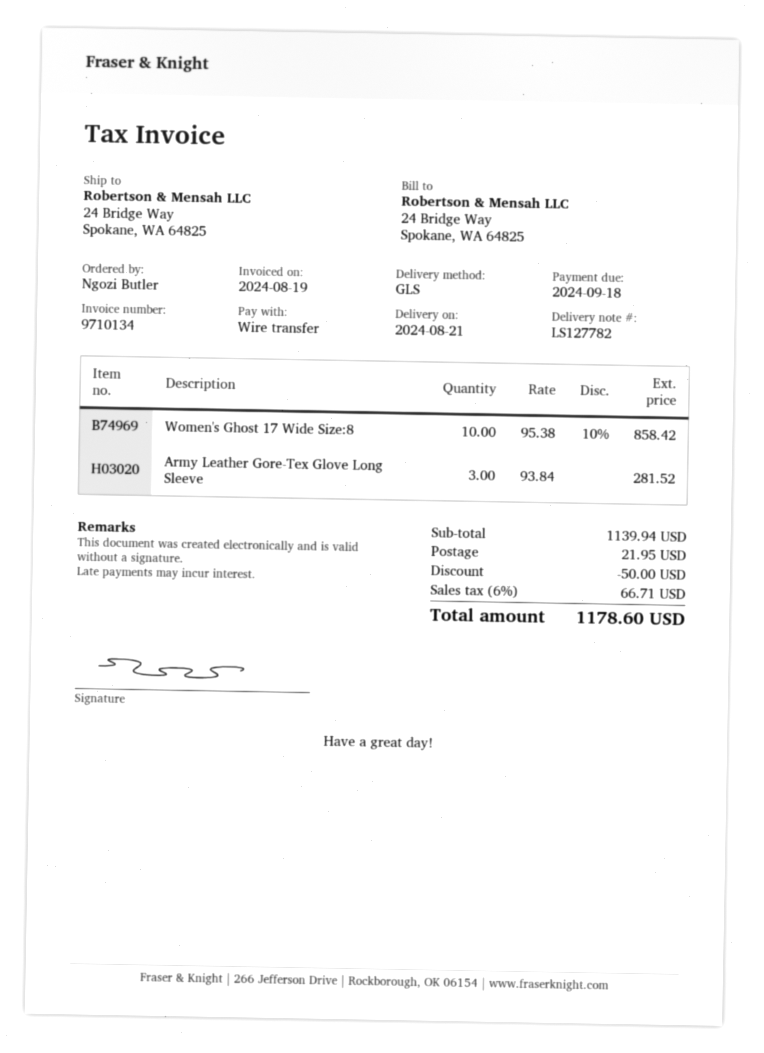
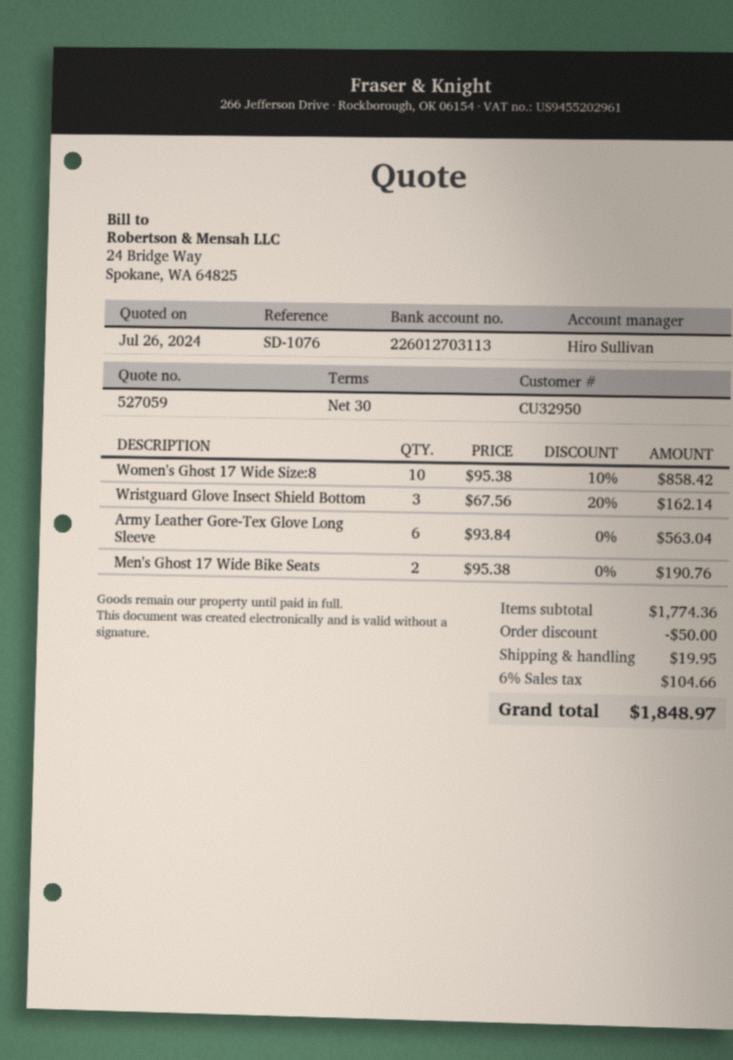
Army Leather Gore-Tex Glove Long Sleeve: 3 x 93.84 = 281.52 -> 6 x 93.84 = 563.04
Wristguard Glove Insect Shield Bottom: none -> 3 x 67.56 - 20% = 162.14
Men's Ghost 17 Wide Bike Seats: none -> 2 x 95.38 = 190.76
subtotal: 1139.94 -> 1774.36
shipping: 21.95 -> 19.95
tax: 6% = 66.71 -> 6% = 104.66
total: 1178.60 -> 1848.97

